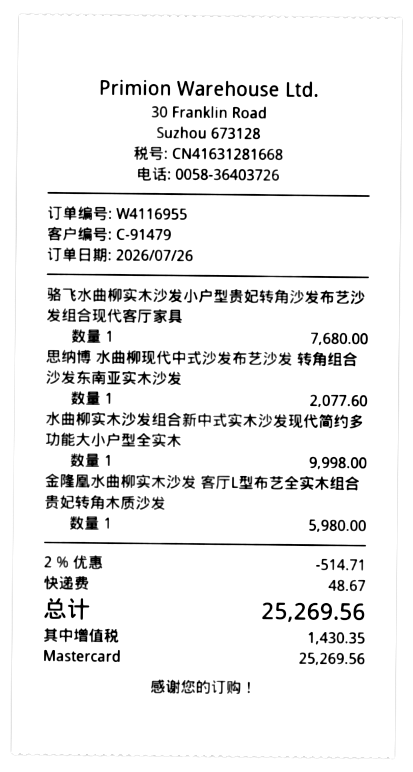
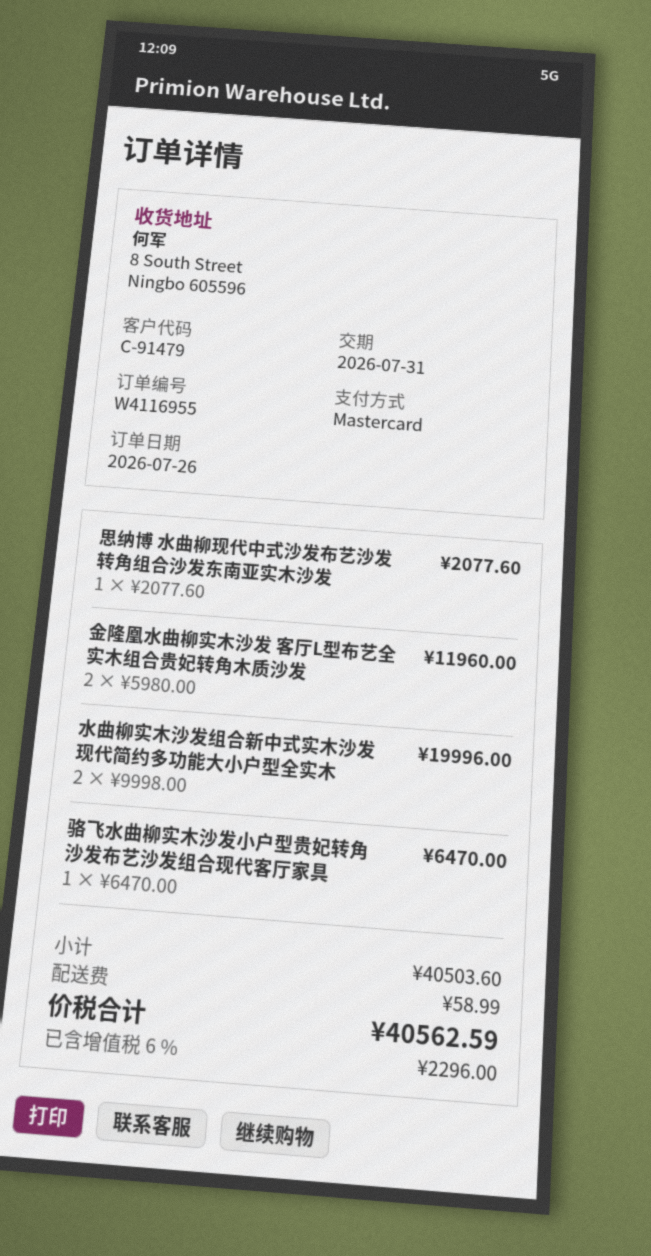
骆飞水曲柳实木沙发小户型贵妃转角沙发布艺沙发组合现代客厅家具: 1 for 7680.00 -> 1 for 6470.00
水曲柳实木沙发组合新中式实木沙发现代简约多功能大小户型全实木: 1 for 9998.00 -> 2 for 19996.00
金隆凰水曲柳实木沙发 客厅L型布艺全实木组合贵妃转角木质沙发: 1 for 5980.00 -> 2 for 11960.00
discount: 2% = 514.71 -> none
shipping: 48.67 -> 58.99
tax: 1430.35 -> 2296.00
total: 25269.56 -> 40562.59

